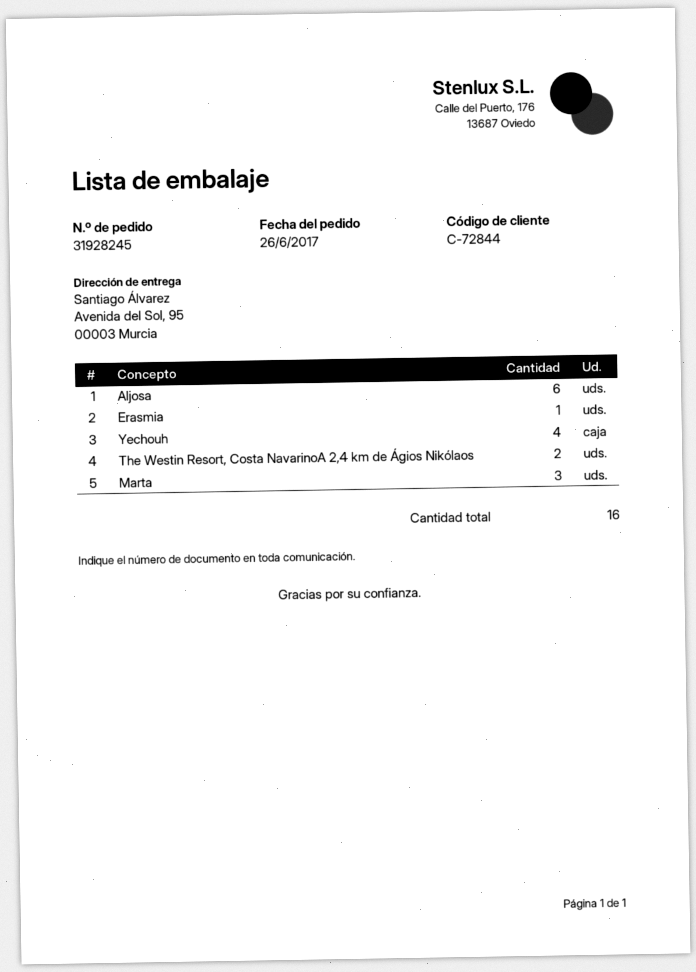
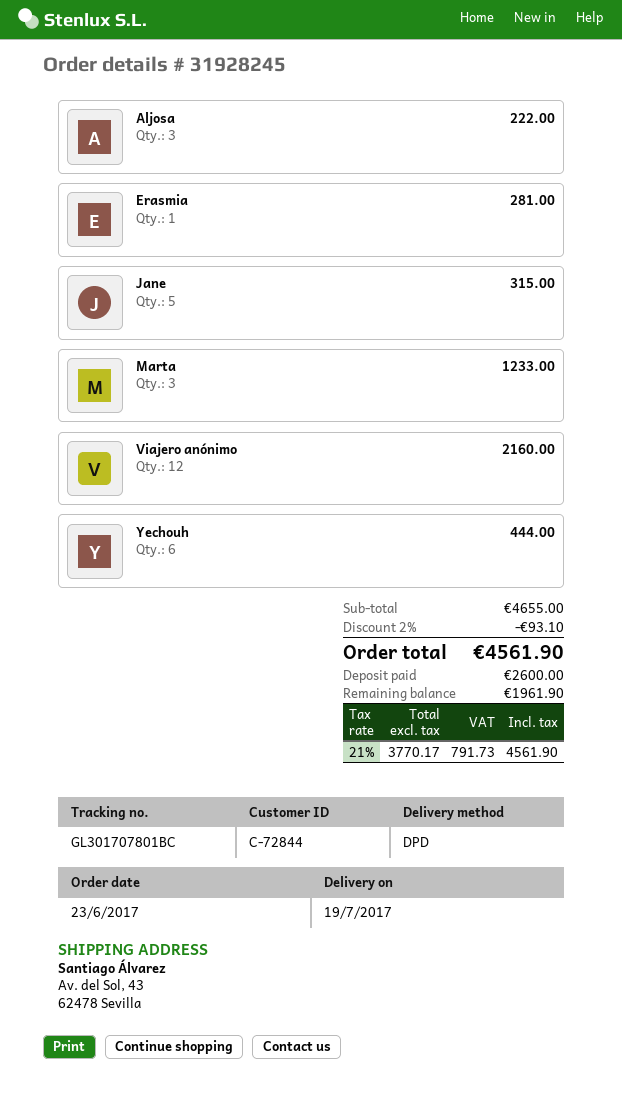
order date: 2017-06-26 -> 2017-06-23
ship to: Avenida del Sol, 95, 00003 Murcia -> Av. del Sol, 43, 62478 Sevilla
Aljosa: 6 -> 3
Yechouh: 4 -> 6
The Westin Resort, Costa NavarinoA 2,4 km de Ágios Nikólaos: 2 -> none
Jane: none -> 5
Viajero anónimo: none -> 12

